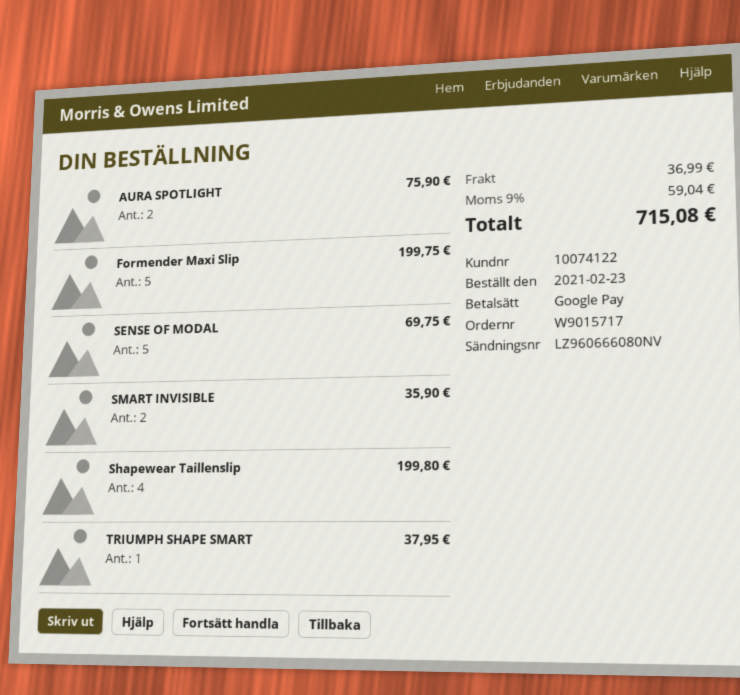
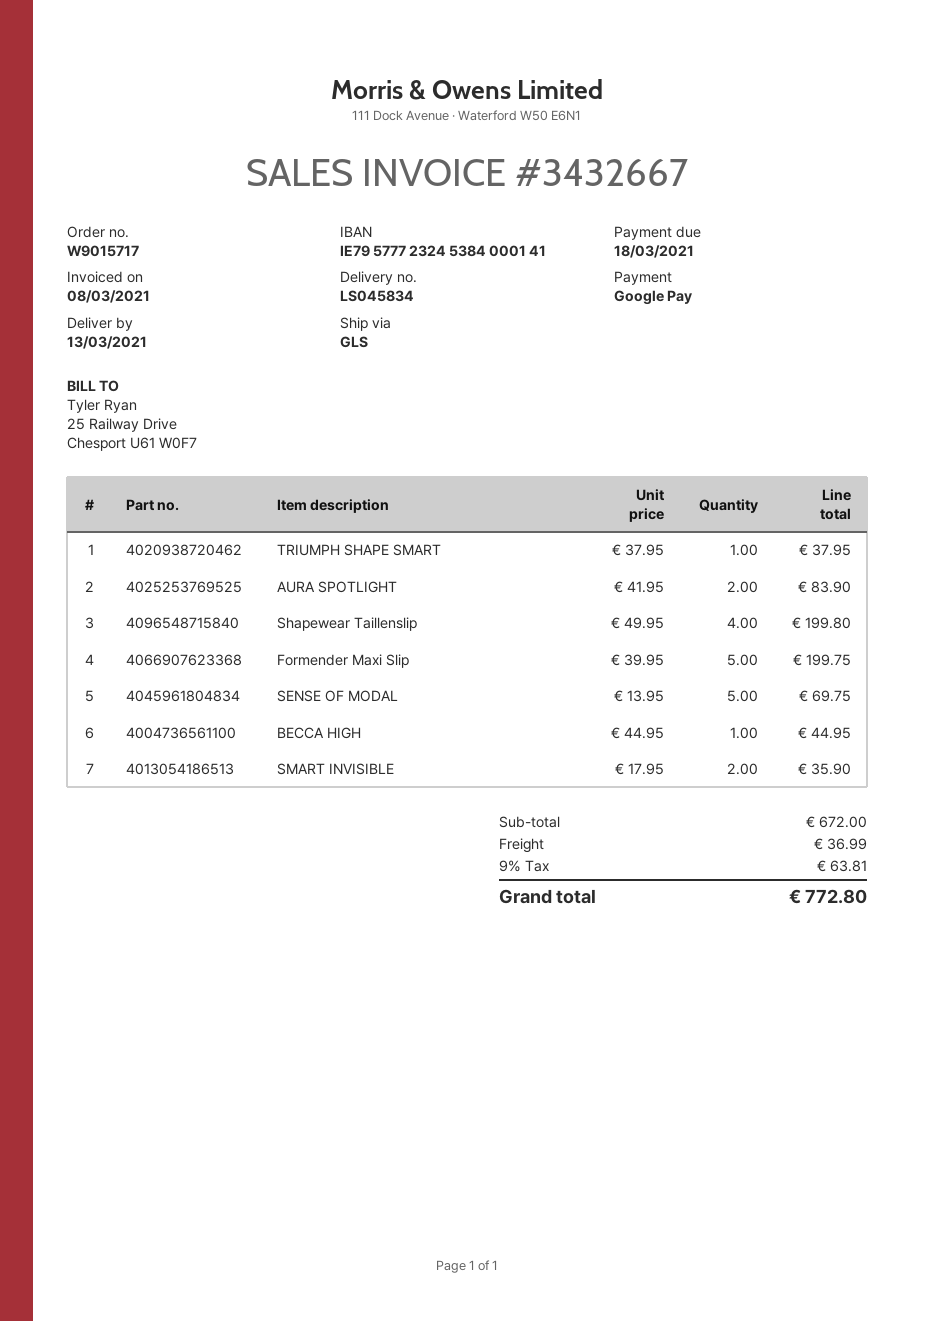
AURA SPOTLIGHT: 2 for 75.90 -> 2 for 83.90
BECCA HIGH: none -> 1 for 44.95
tax: 9% = 59.04 -> 9% = 63.81
total: 715.08 -> 772.80

